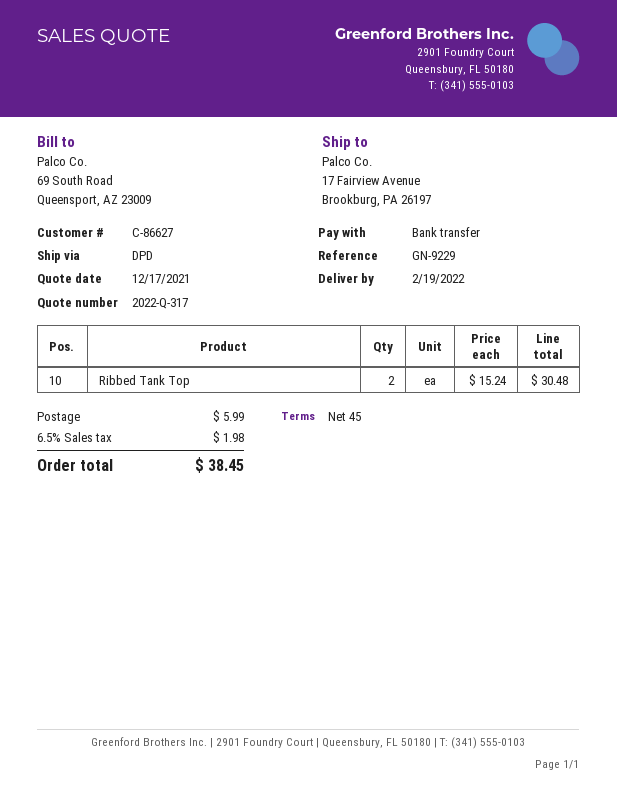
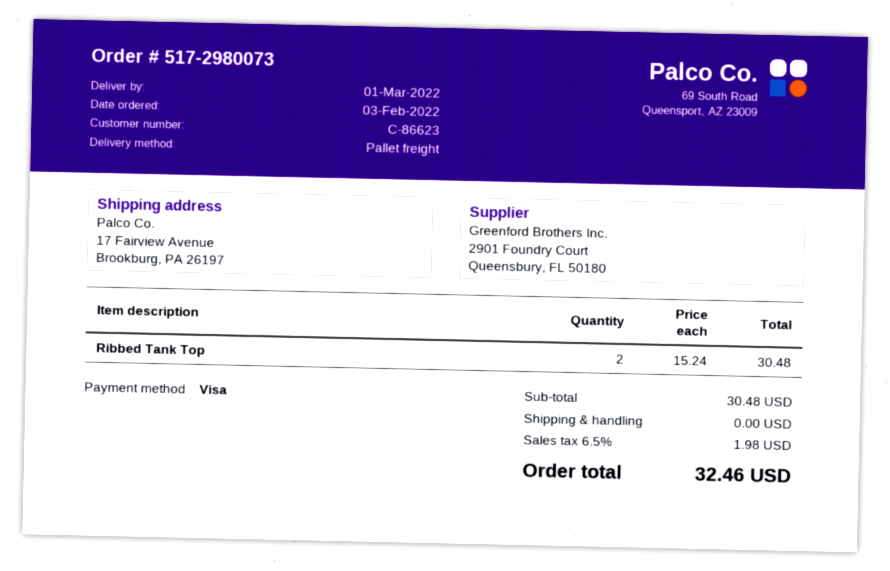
delivery date: 2022-02-19 -> 2022-03-01
customer number: C-86627 -> C-86623
payment method: bank transfer -> Visa
shipping method: DPD -> pallet freight
shipping: 5.99 -> 0.00
total: 38.45 -> 32.46

